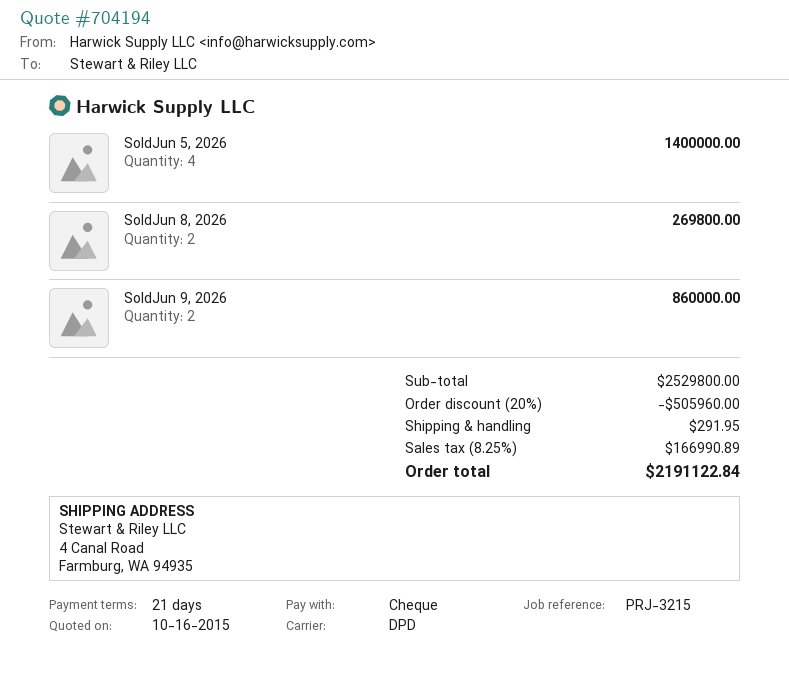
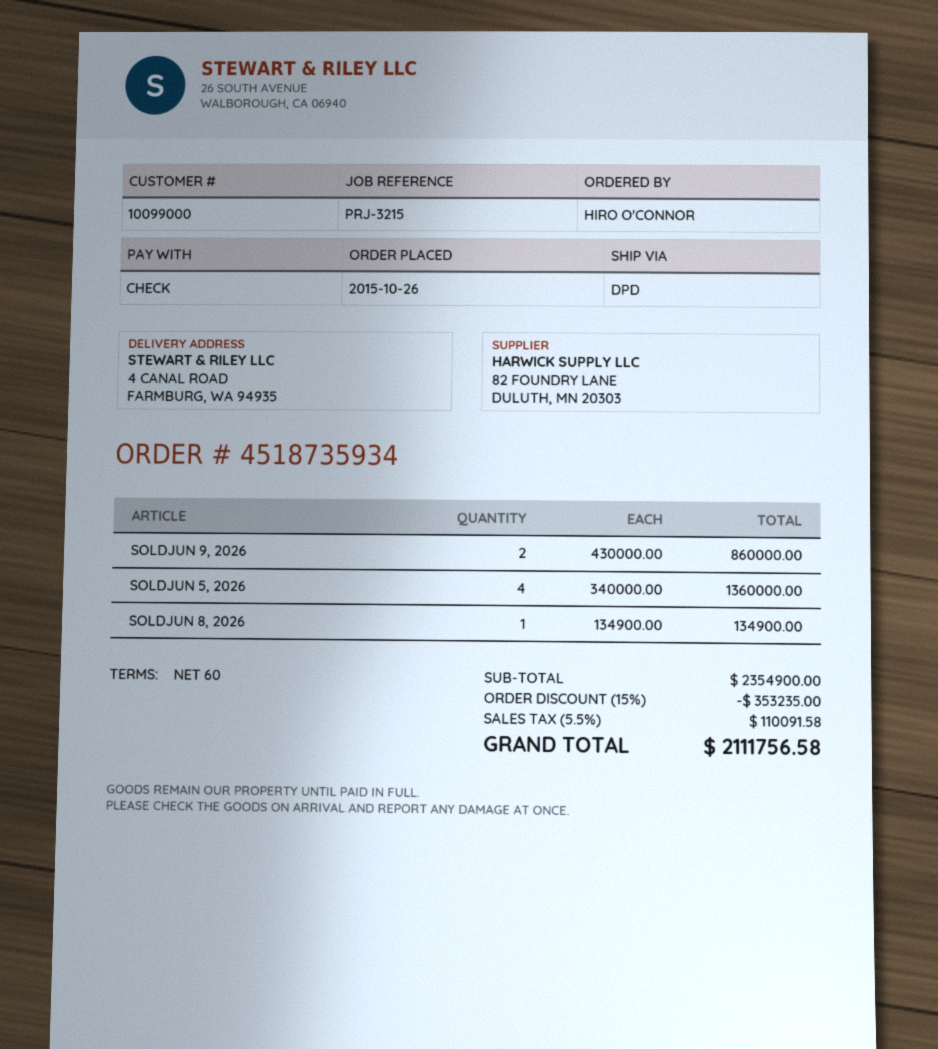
payment terms: 21 days -> 60 days
SoldJun 5, 2026: 4 for 1400000.00 -> 4 for 1360000.00
SoldJun 8, 2026: 2 for 269800.00 -> 1 for 134900.00
subtotal: 2529800.00 -> 2354900.00
discount: 20% = 505960.00 -> 15% = 353235.00
shipping: 291.95 -> none
tax: 8.25% = 166990.89 -> 5.5% = 110091.58
total: 2191122.84 -> 2111756.58

